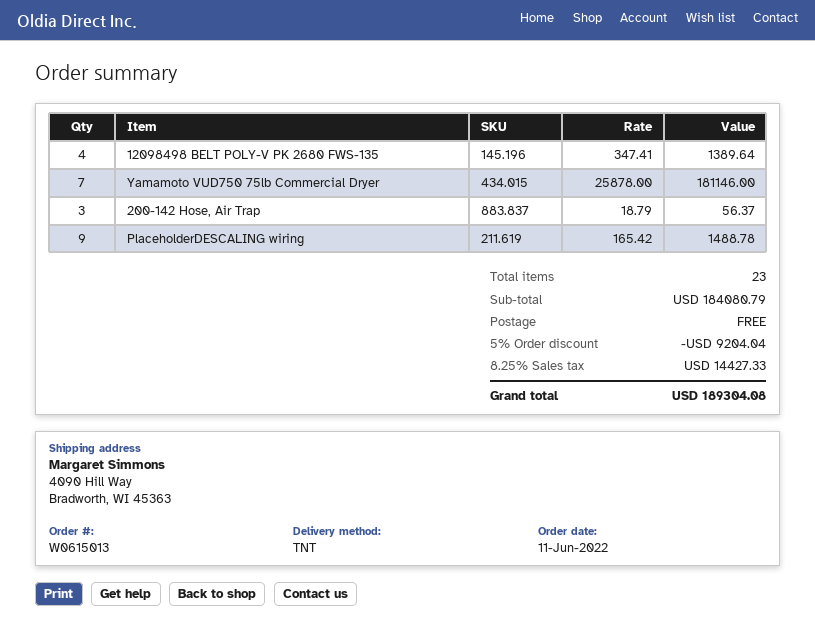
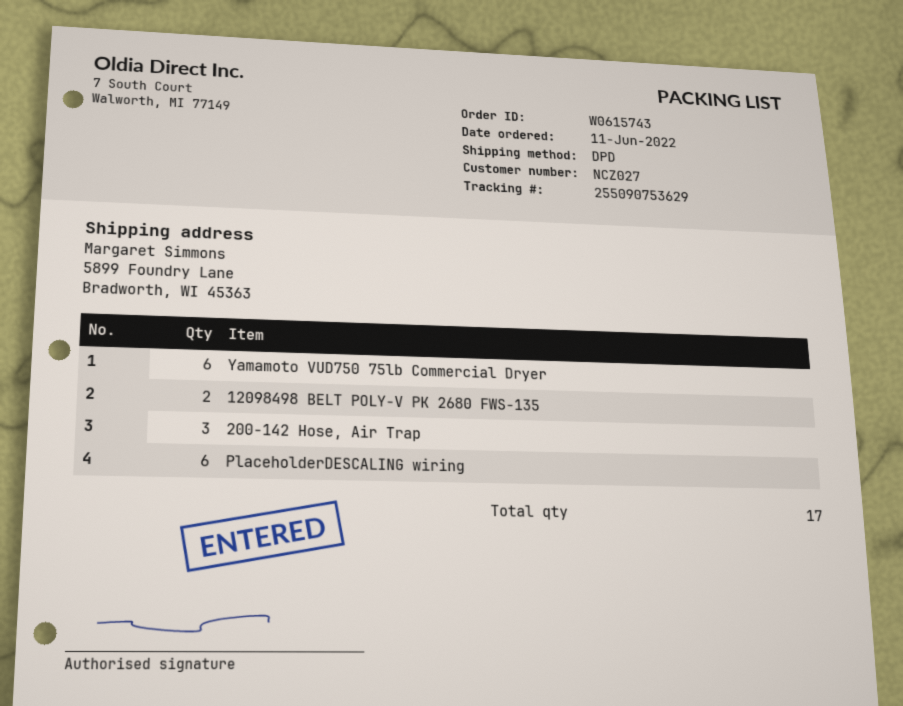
order number: W0615013 -> W0615743
shipping method: TNT -> DPD
ship to: 4090 Hill Way, Bradworth, WI 45363 -> 5899 Foundry Lane, Bradworth, WI 45363
12098498 BELT POLY-V PK 2680 FWS-135: 4 -> 2
Yamamoto VUD750 75lb Commercial Dryer: 7 -> 6
PlaceholderDESCALING wiring: 9 -> 6
total quantity: 23 -> 17

